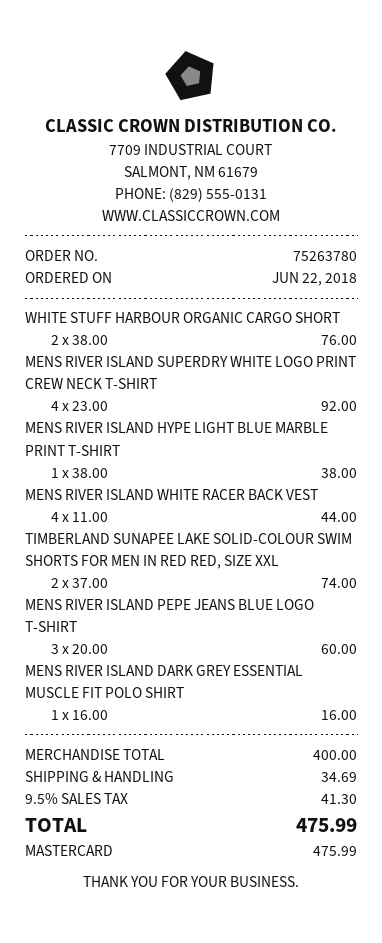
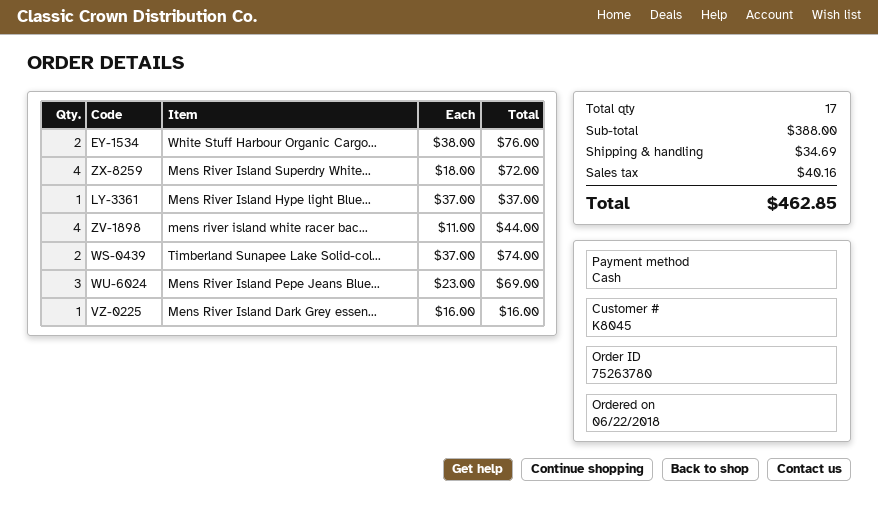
payment method: Mastercard -> cash
MENS RIVER ISLAND SUPERDRY WHITE LOGO PRINT CREW NECK T-SHIRT: 4 x 23.00 = 92.00 -> 4 x 18.00 = 72.00
MENS RIVER ISLAND HYPE LIGHT BLUE MARBLE PRINT T-SHIRT: 1 x 38.00 = 38.00 -> 1 x 37.00 = 37.00
MENS RIVER ISLAND PEPE JEANS BLUE LOGO T-SHIRT: 3 x 20.00 = 60.00 -> 3 x 23.00 = 69.00
subtotal: 400.00 -> 388.00
tax: 41.30 -> 40.16
total: 475.99 -> 462.85

